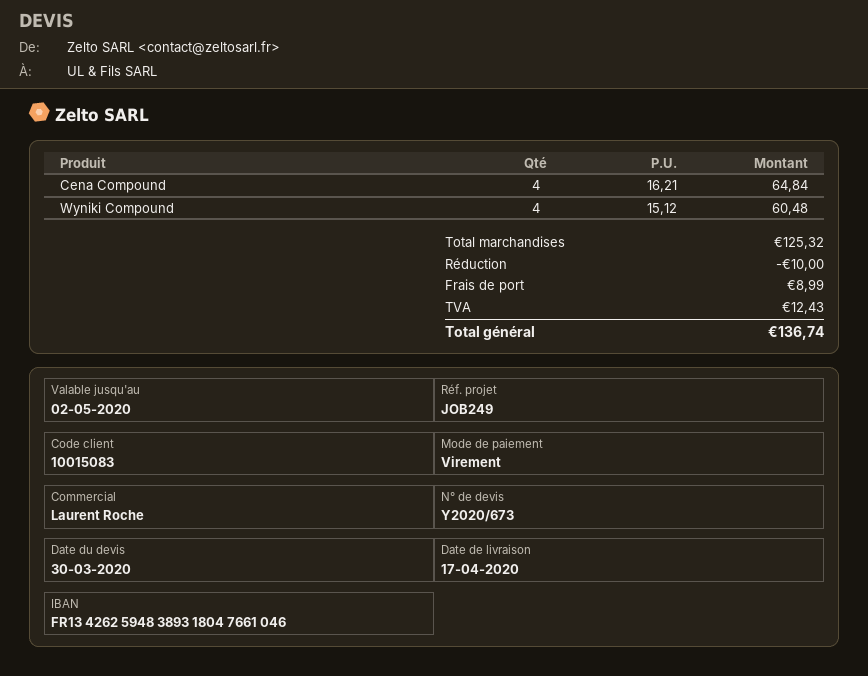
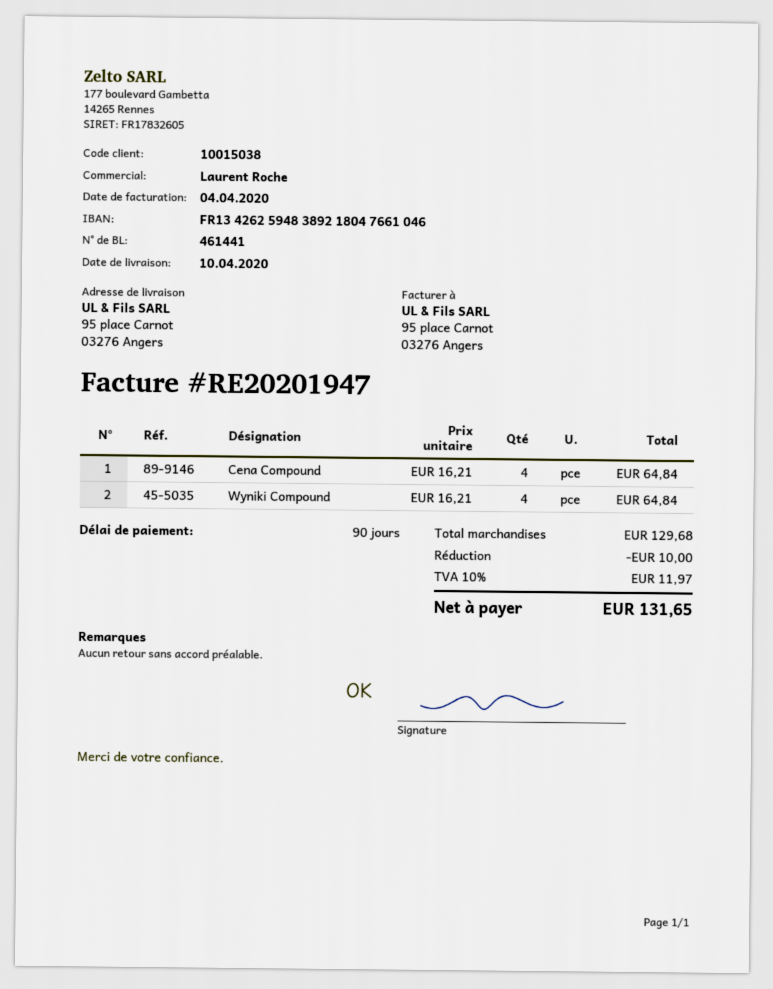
delivery date: 2020-04-17 -> 2020-04-10
customer number: 10015083 -> 10015038
bank account: FR1342625948389318047661046 -> FR1342625948389218047661046
Wyniki Compound: 4 x 15.12 = 60.48 -> 4 x 16.21 = 64.84
subtotal: 125.32 -> 129.68
shipping: 8.99 -> none
tax: 12.43 -> 11.97
total: 136.74 -> 131.65

